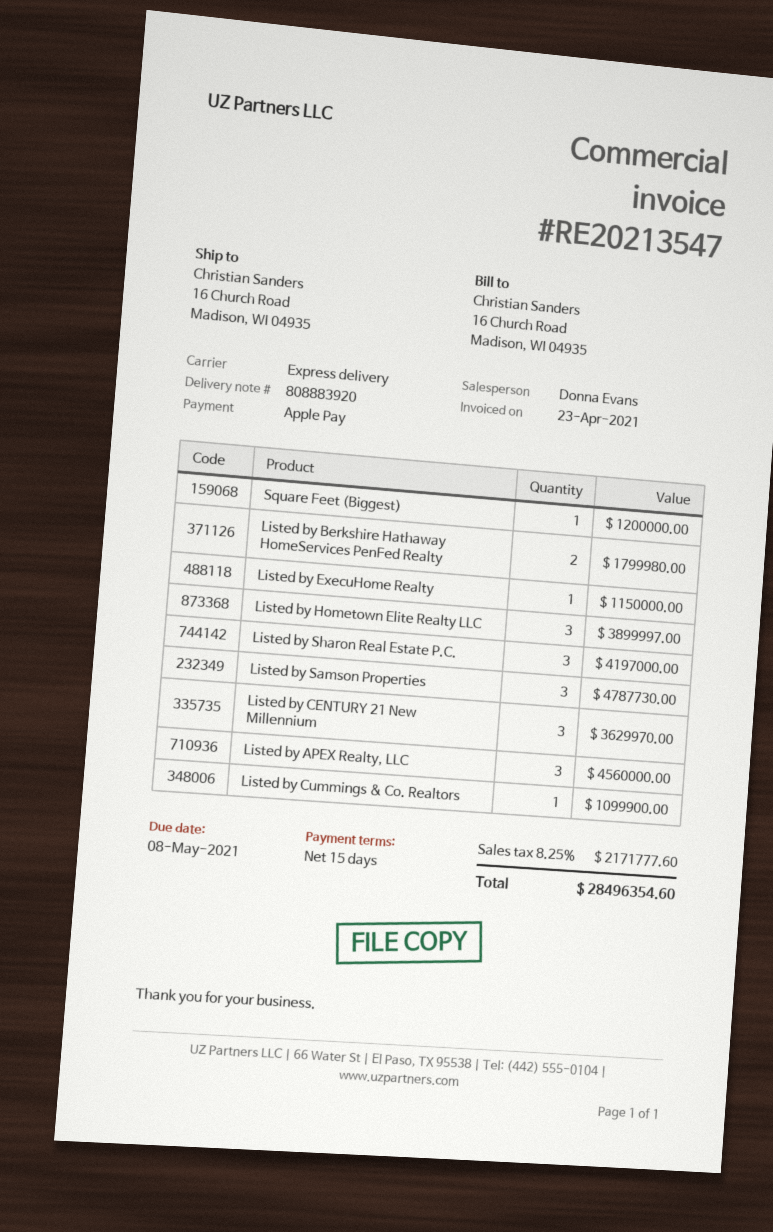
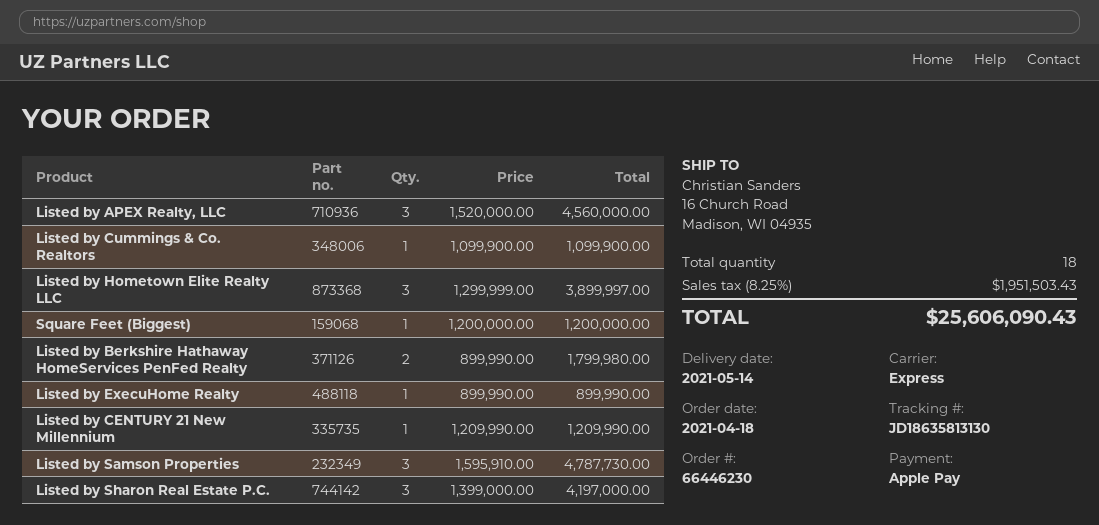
Listed by ExecuHome Realty: 1 for 1150000.00 -> 1 for 899990.00
Listed by CENTURY 21 New Millennium: 3 for 3629970.00 -> 1 for 1209990.00
tax: 8.25% = 2171777.60 -> 8.25% = 1951503.43
total: 28496354.60 -> 25606090.43

